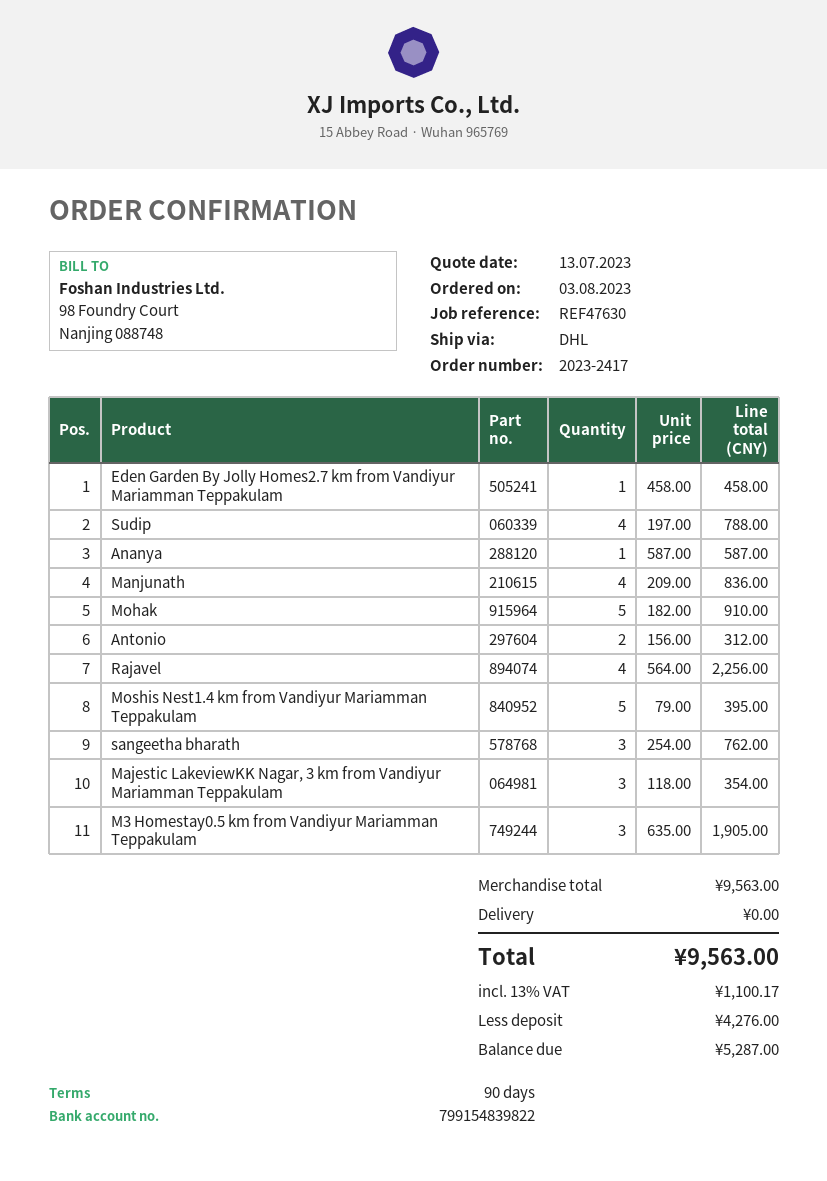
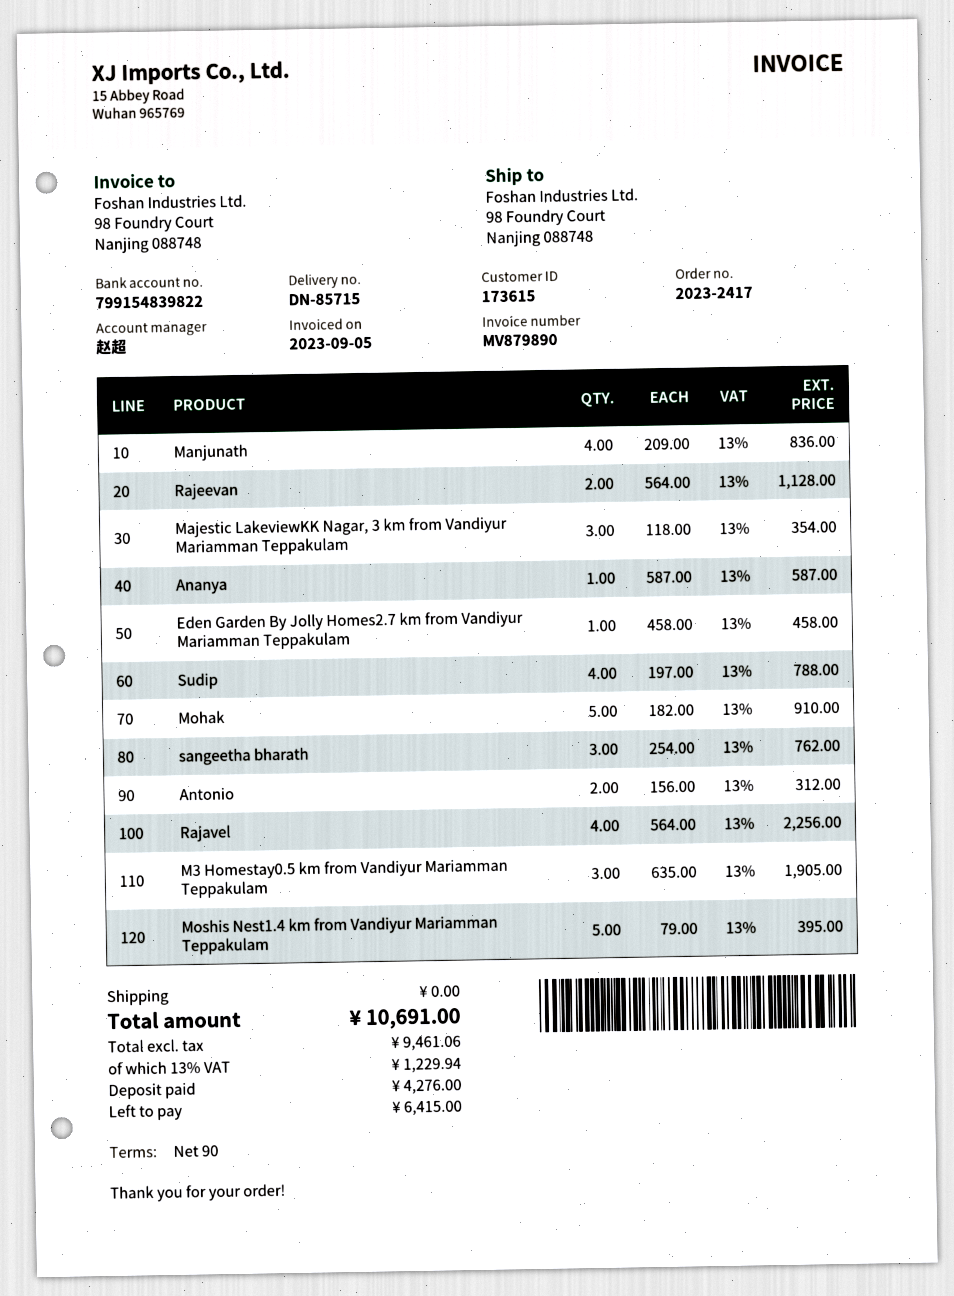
Rajeevan: none -> 2 x 564.00 = 1128.00
tax: 13% = 1100.17 -> 13% = 1229.94
total: 9563.00 -> 10691.00
balance: 5287.00 -> 6415.00

